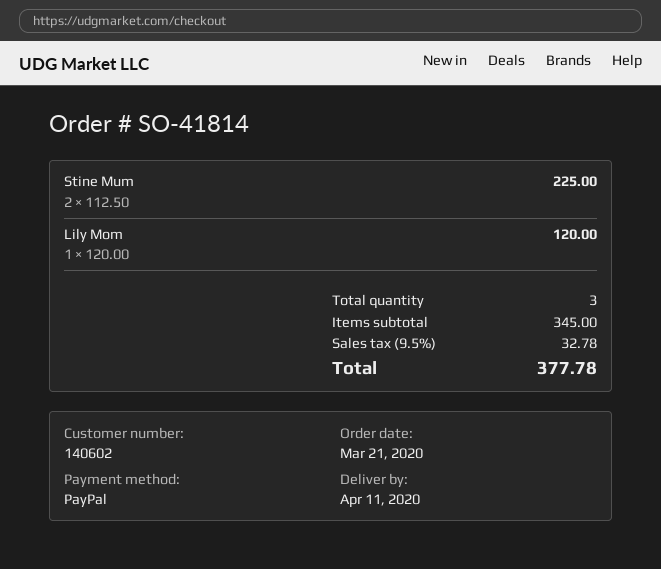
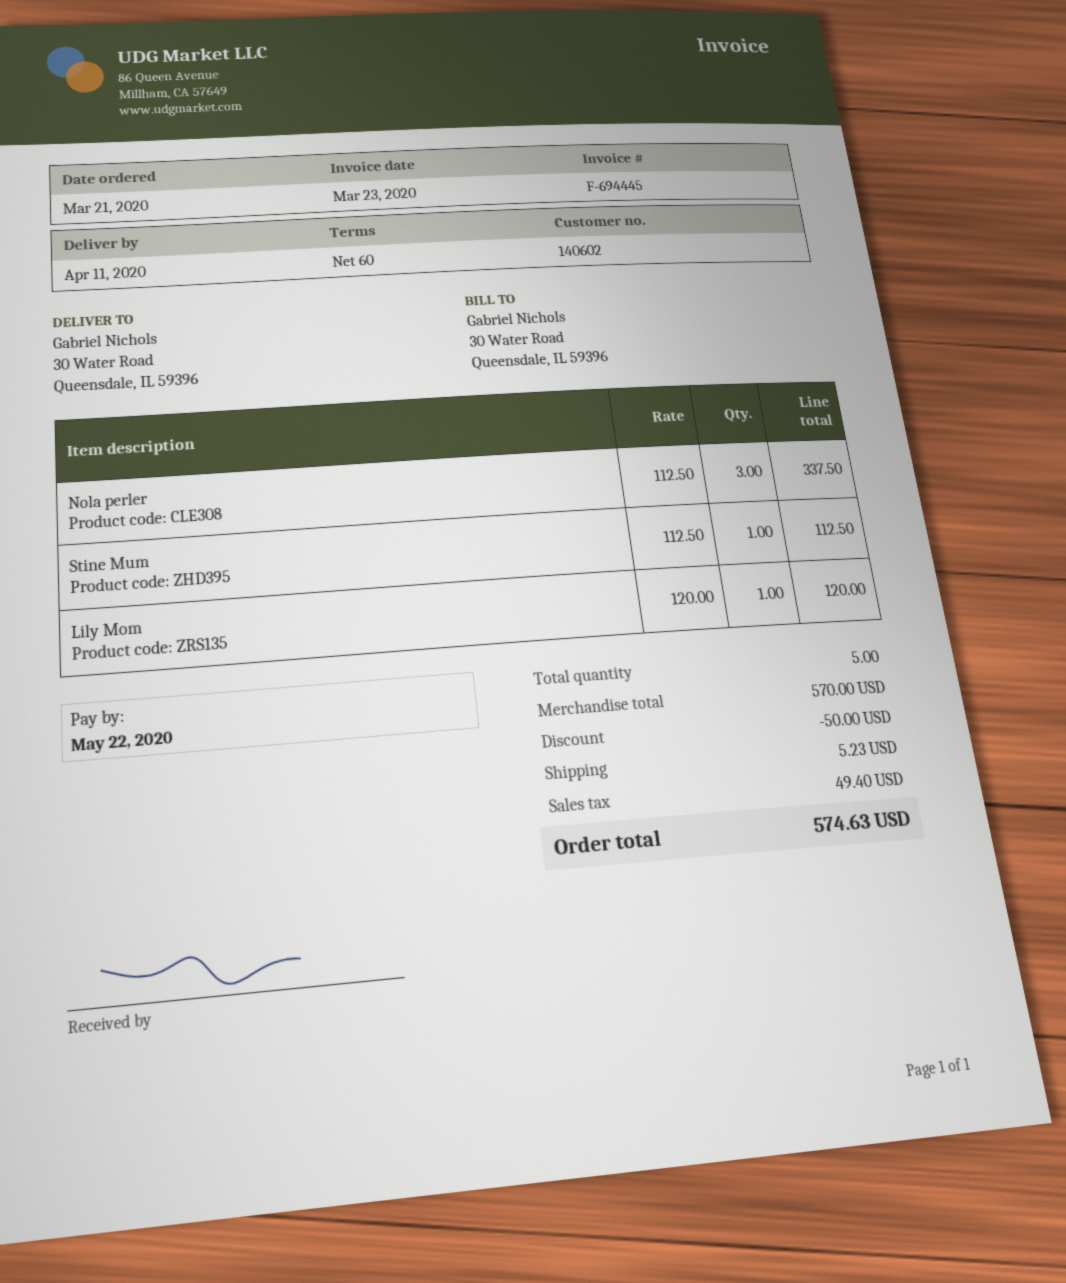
Stine Mum: 2 x 112.50 = 225.00 -> 1 x 112.50 = 112.50
Nola perler: none -> 3 x 112.50 = 337.50
total quantity: 3 -> 5
subtotal: 345.00 -> 570.00
discount: none -> 50.00
shipping: none -> 5.23
tax: 32.78 -> 49.40
total: 377.78 -> 574.63

